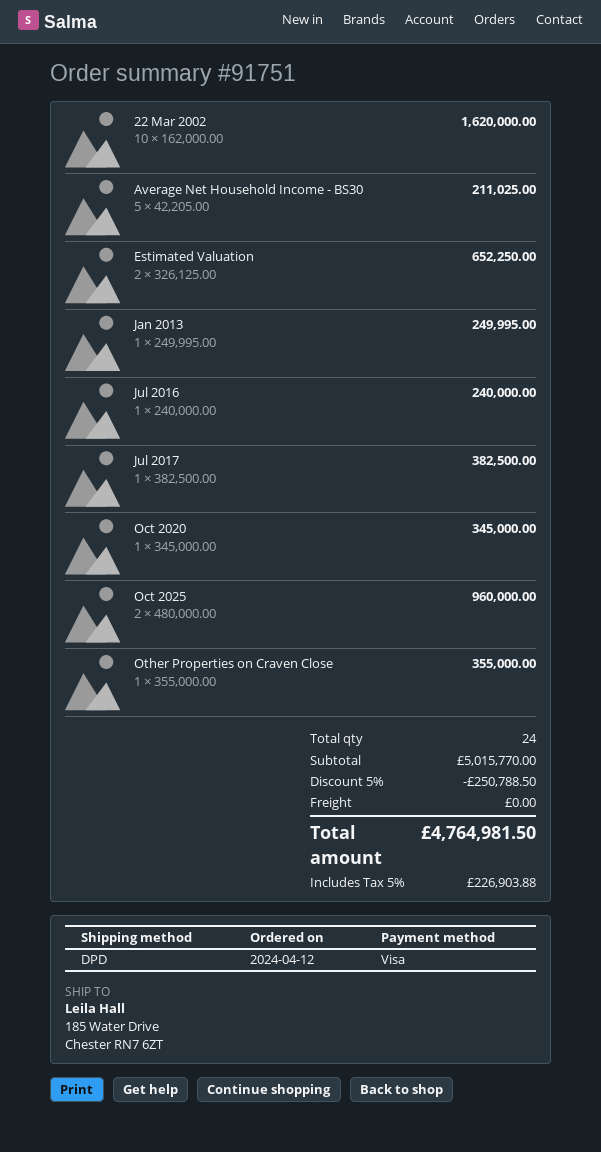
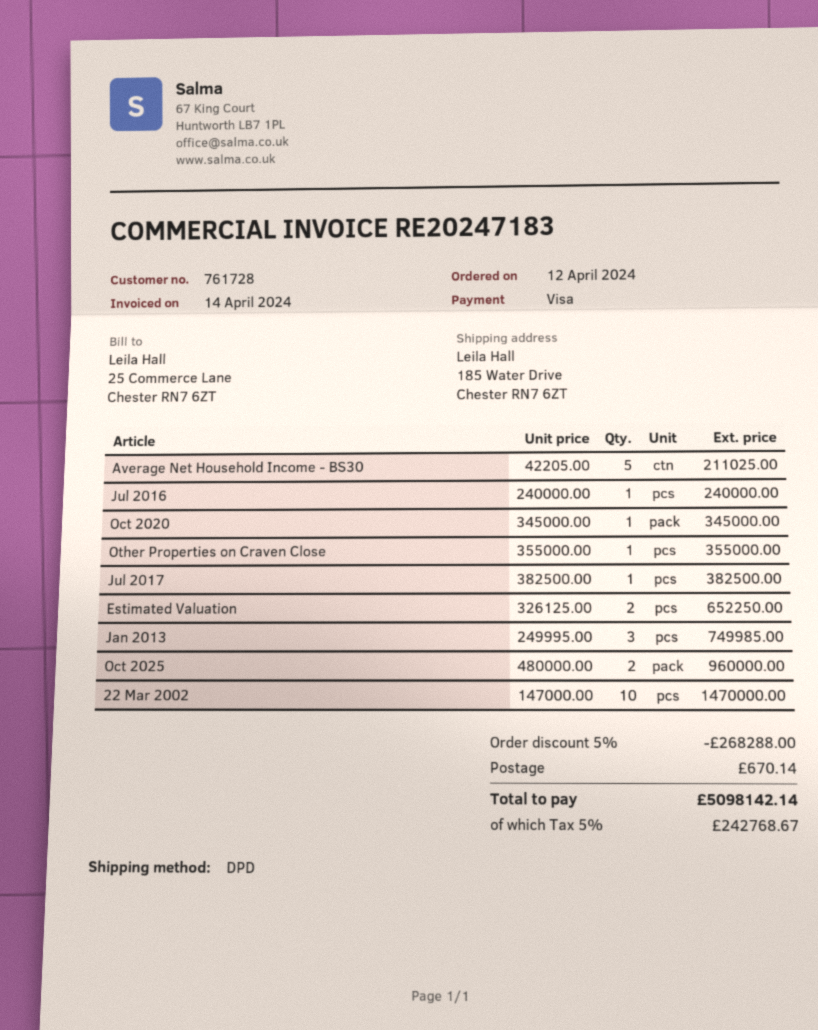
22 Mar 2002: 10 x 162000.00 = 1620000.00 -> 10 x 147000.00 = 1470000.00
Jan 2013: 1 x 249995.00 = 249995.00 -> 3 x 249995.00 = 749985.00
discount: 5% = 250788.50 -> 5% = 268288.00
shipping: 0.00 -> 670.14
tax: 5% = 226903.88 -> 5% = 242768.67
total: 4764981.50 -> 5098142.14

